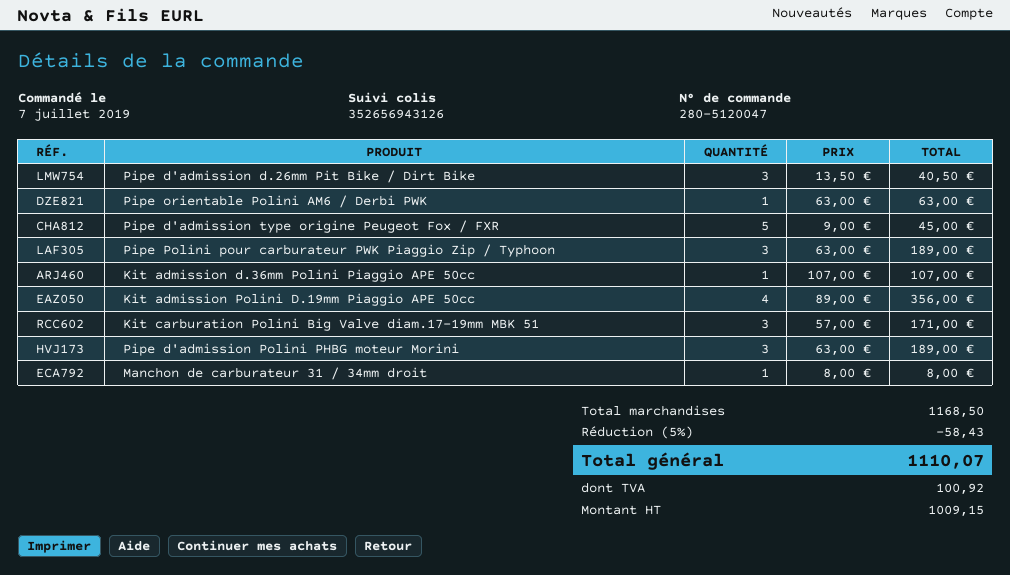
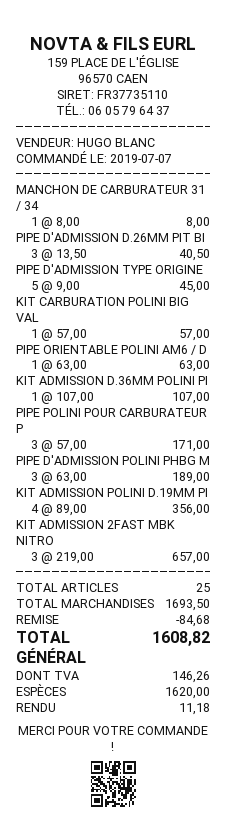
Pipe Polini pour carburateur PWK Piaggio Zip / Typhoon: 3 x 63.00 = 189.00 -> 3 x 57.00 = 171.00
Kit carburation Polini Big Valve diam.17-19mm MBK 51: 3 x 57.00 = 171.00 -> 1 x 57.00 = 57.00
KIT ADMISSION 2FAST MBK NITRO: none -> 3 x 219.00 = 657.00
subtotal: 1168.50 -> 1693.50
discount: 58.43 -> 84.68
tax: 100.92 -> 146.26
total: 1110.07 -> 1608.82

